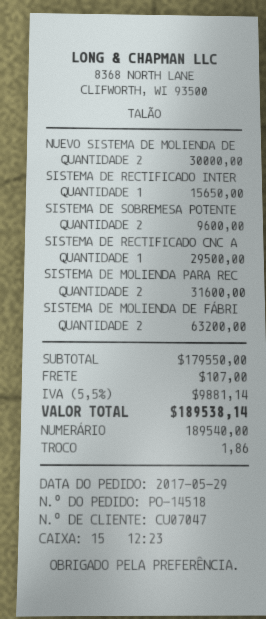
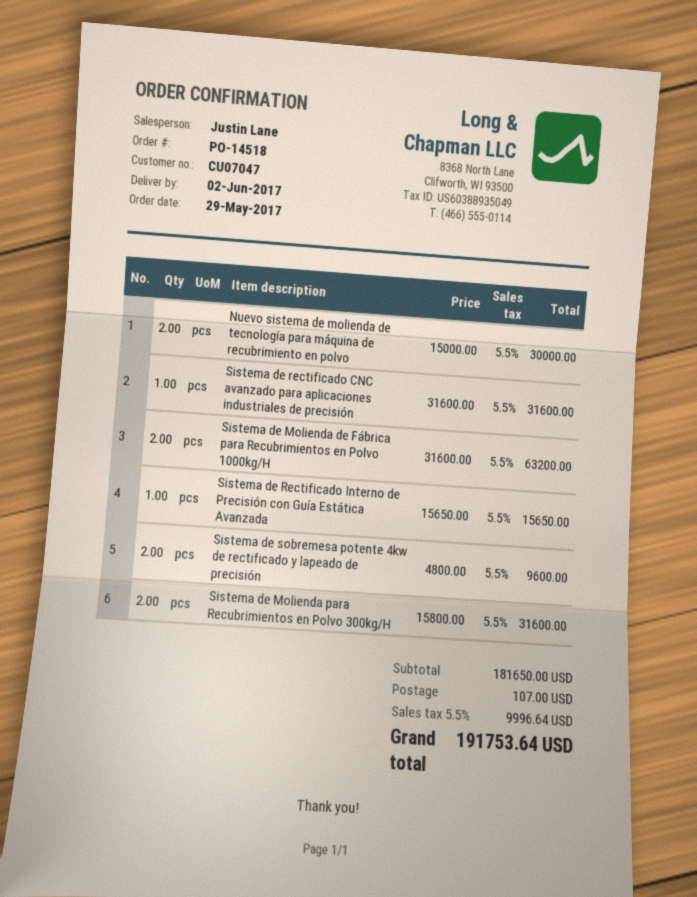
SISTEMA DE RECTIFICADO CNC A: 1 for 29500.00 -> 1 for 31600.00
subtotal: 179550.00 -> 181650.00
tax: 5.5% = 9881.14 -> 5.5% = 9996.64
total: 189538.14 -> 191753.64

